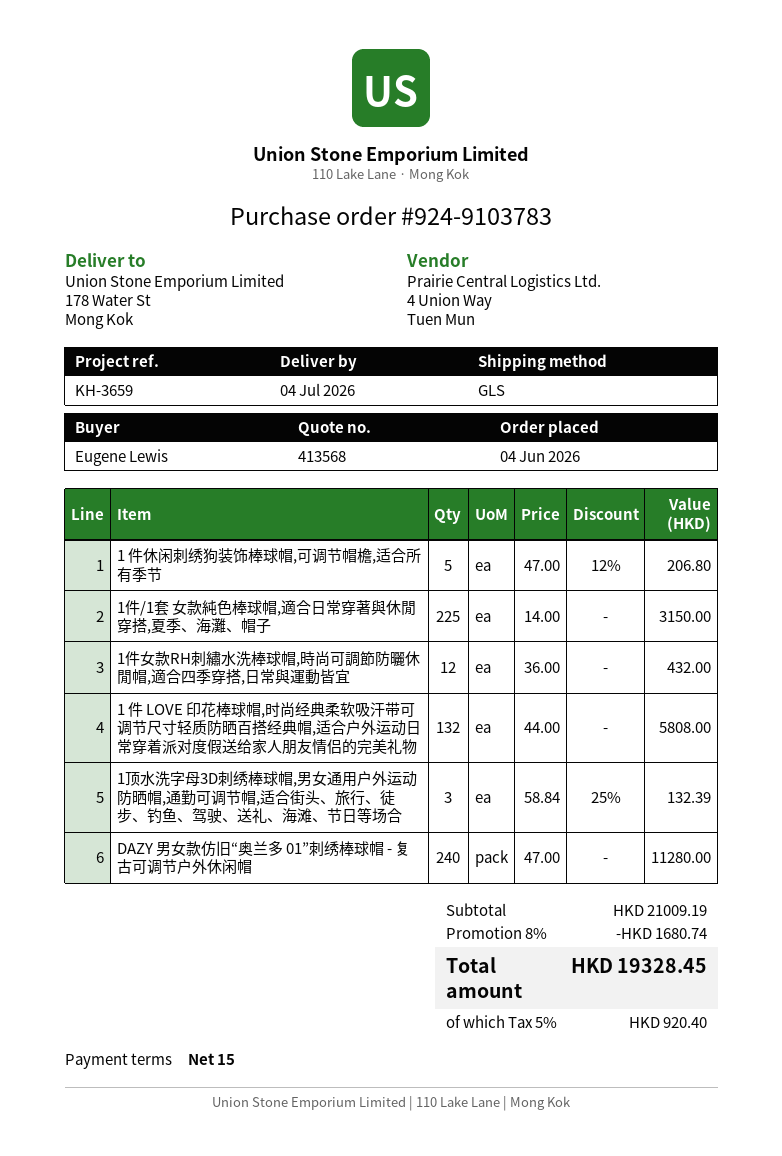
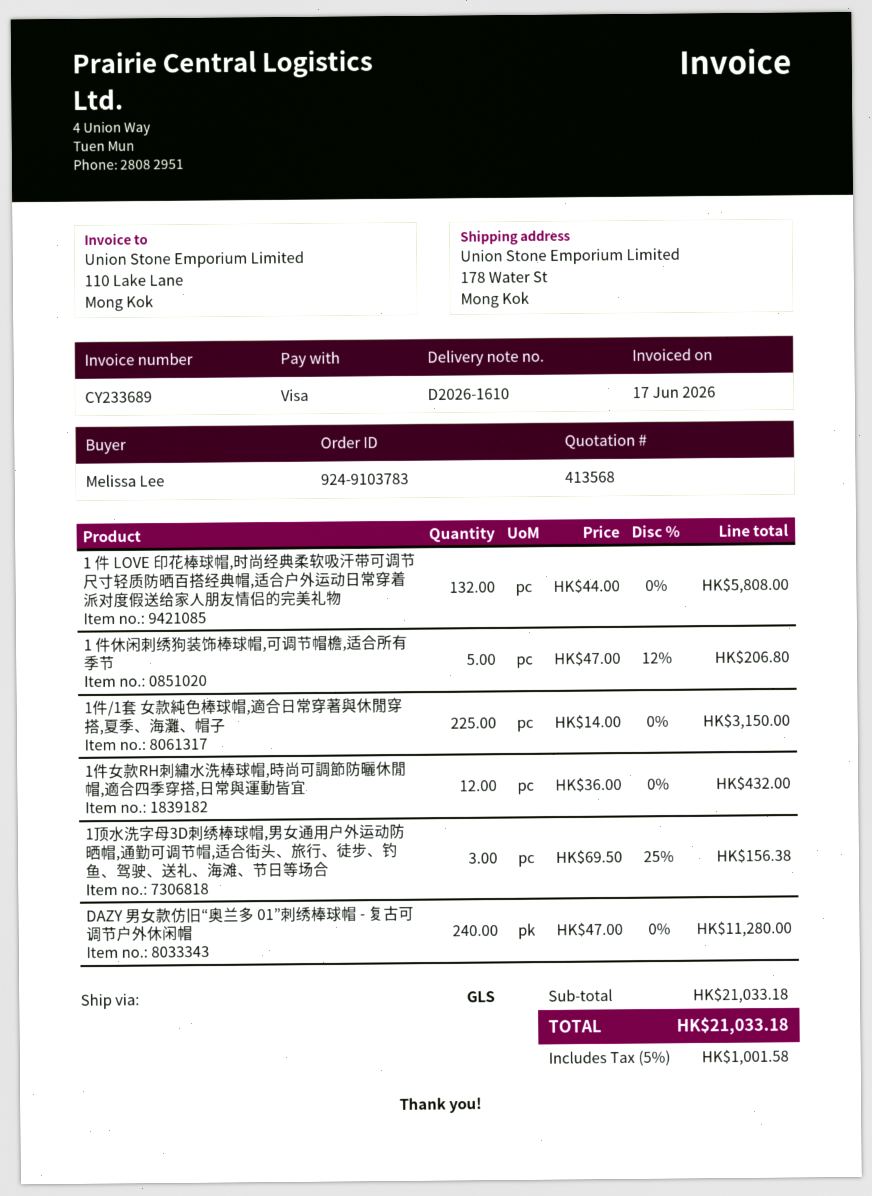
ordered by: Eugene Lewis -> Melissa Lee
1顶水洗字母3D刺绣棒球帽,男女通用户外运动防晒帽,通勤可调节帽,适合街头、旅行、徒步、钓鱼、驾驶、送礼、海滩、节日等场合: 3 x 58.84 - 25% = 132.39 -> 3 x 69.50 - 25% = 156.38
subtotal: 21009.19 -> 21033.18
discount: 8% = 1680.74 -> none
tax: 5% = 920.40 -> 5% = 1001.58
total: 19328.45 -> 21033.18

